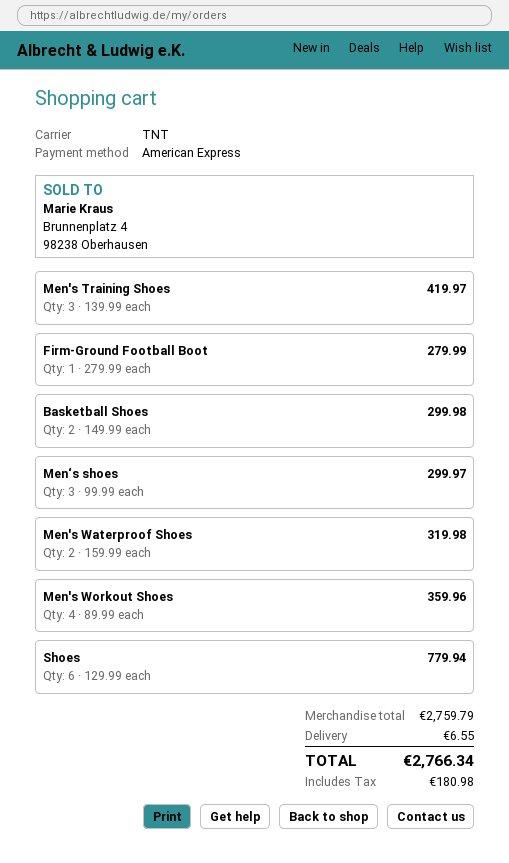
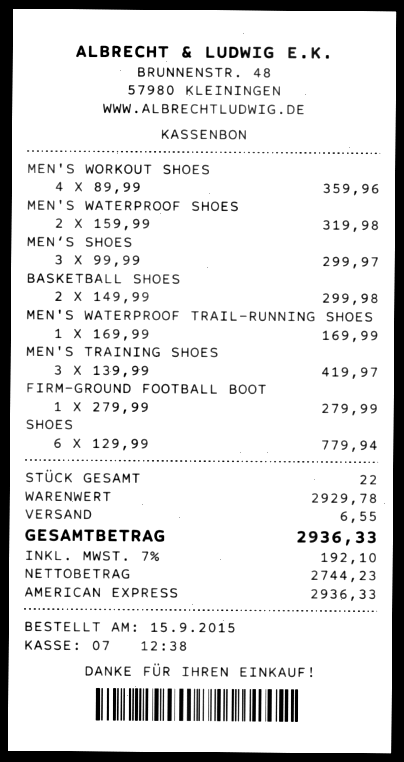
MEN'S WATERPROOF TRAIL-RUNNING SHOES: none -> 1 x 169.99 = 169.99
subtotal: 2759.79 -> 2929.78
tax: 180.98 -> 192.10
total: 2766.34 -> 2936.33

